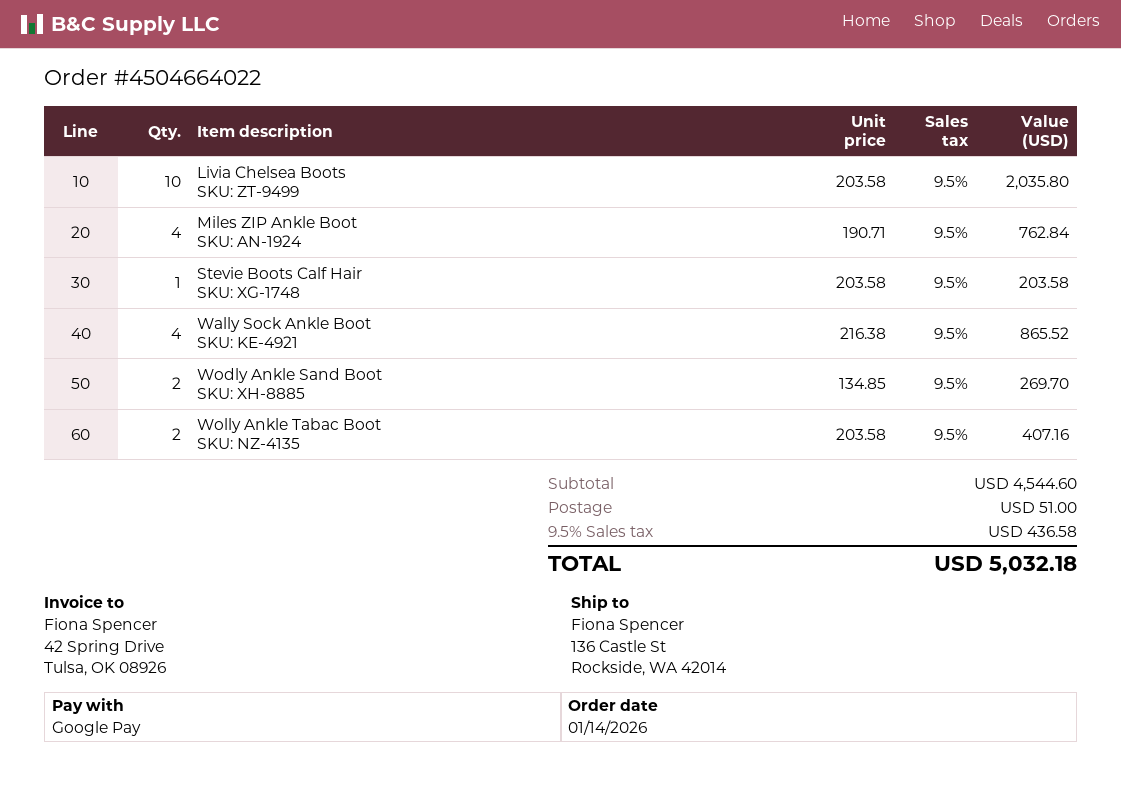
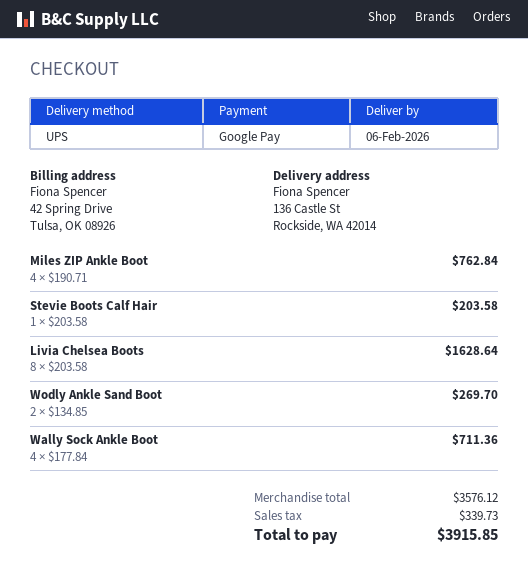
Livia Chelsea Boots: 10 x 203.58 = 2035.80 -> 8 x 203.58 = 1628.64
Wally Sock Ankle Boot: 4 x 216.38 = 865.52 -> 4 x 177.84 = 711.36
Wolly Ankle Tabac Boot: 2 x 203.58 = 407.16 -> none
subtotal: 4544.60 -> 3576.12
shipping: 51.00 -> none
tax: 436.58 -> 339.73
total: 5032.18 -> 3915.85

